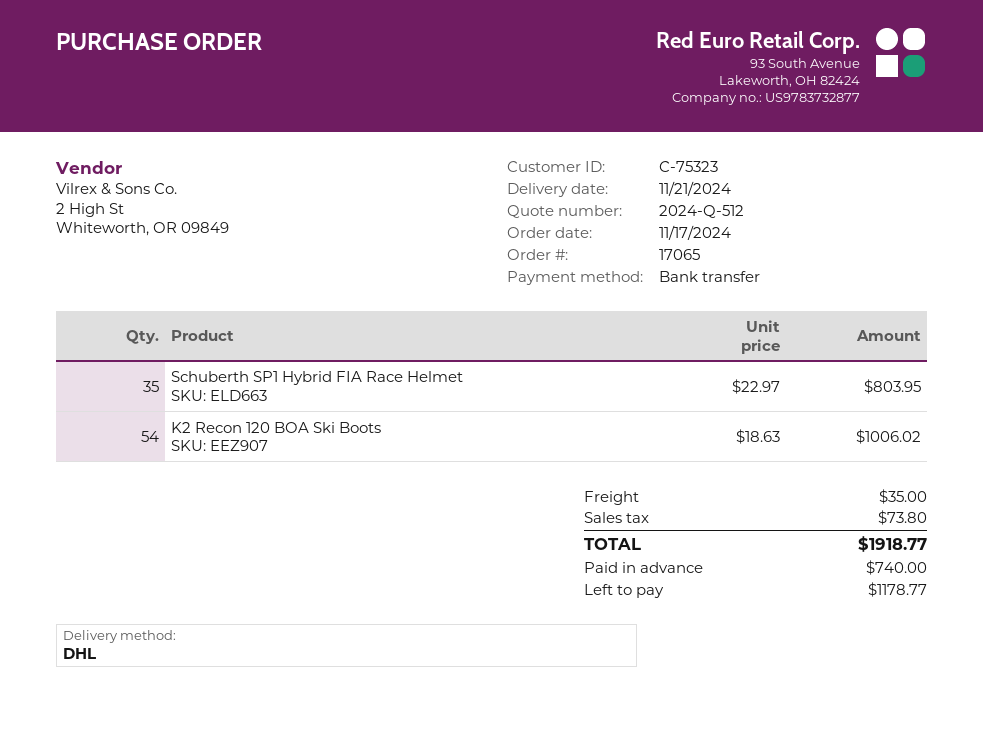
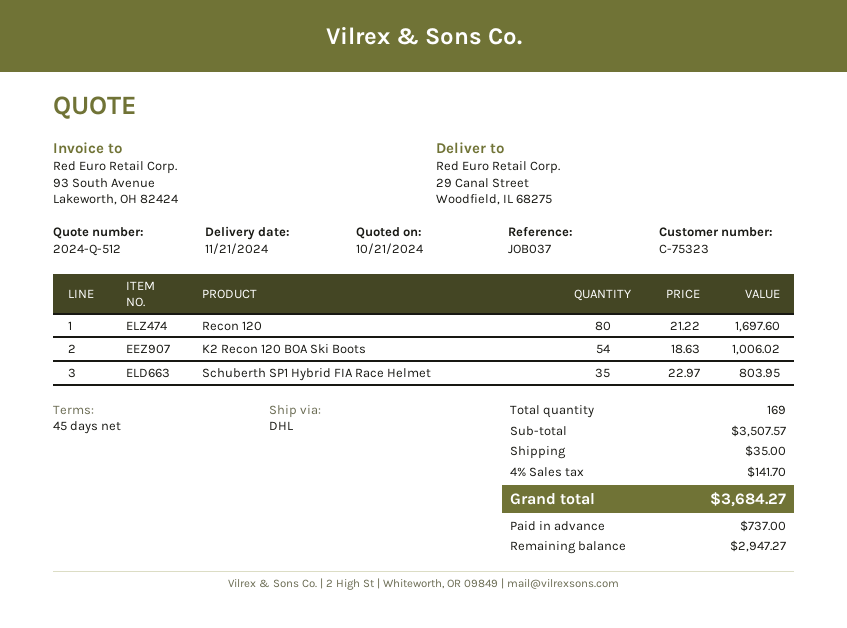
Recon 120: none -> 80 x 21.22 = 1697.60
tax: 73.80 -> 141.70
total: 1918.77 -> 3684.27
deposit: 740.00 -> 737.00
balance: 1178.77 -> 2947.27

